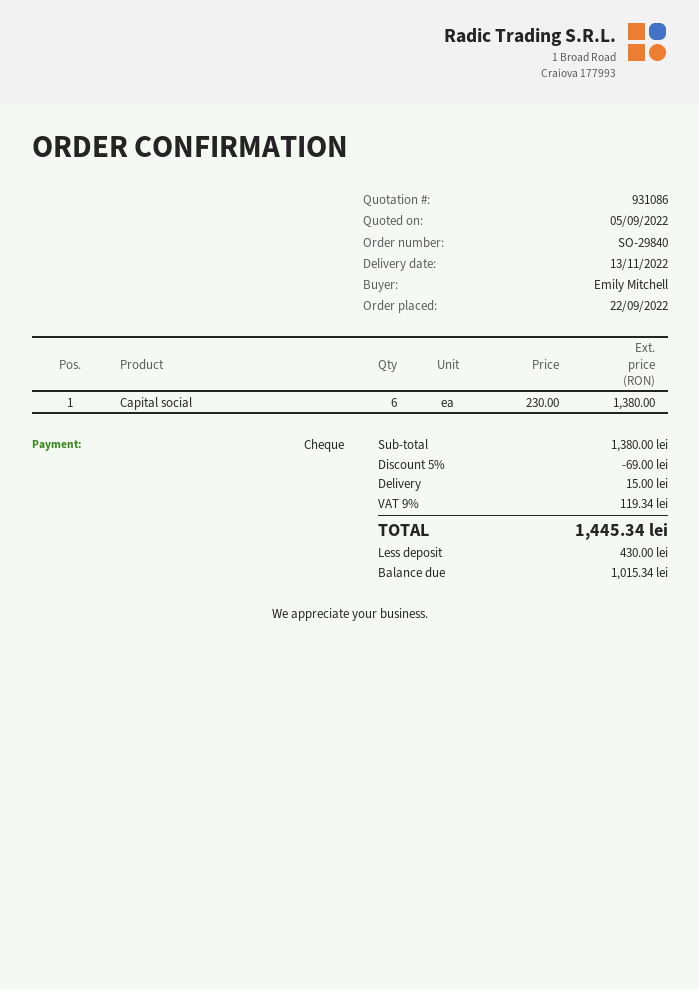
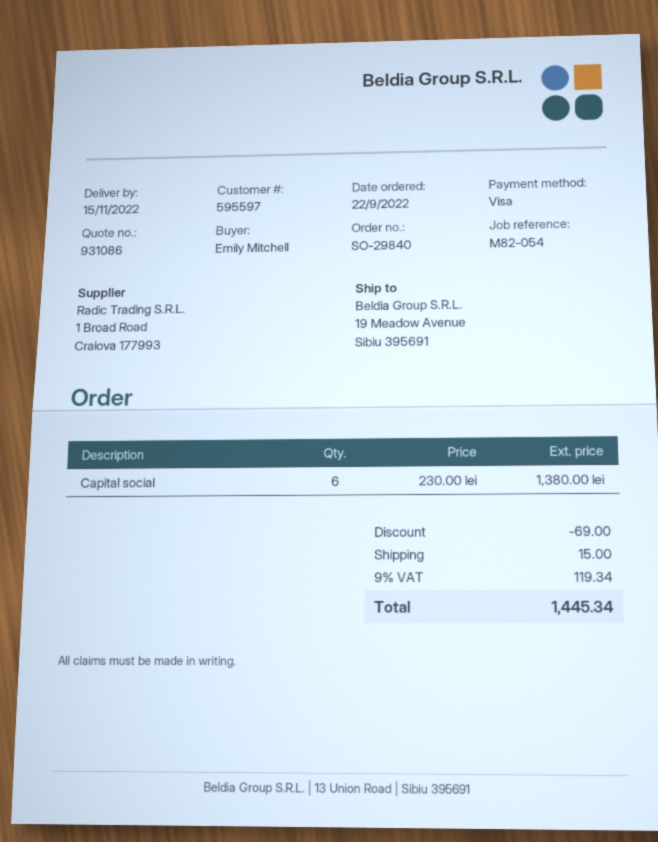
delivery date: 2022-11-13 -> 2022-11-15
payment method: cheque -> Visa

